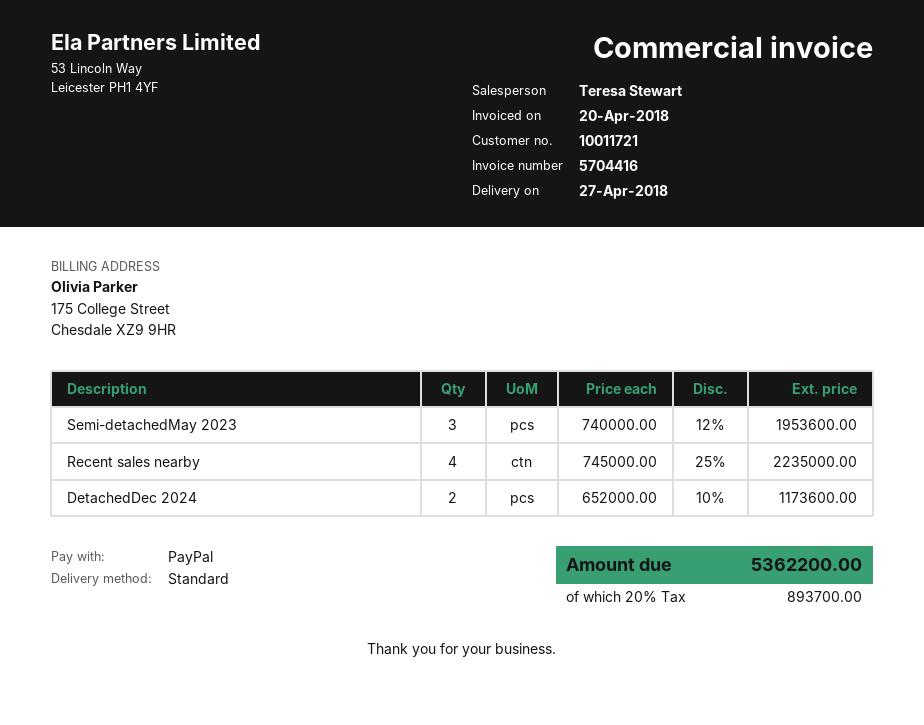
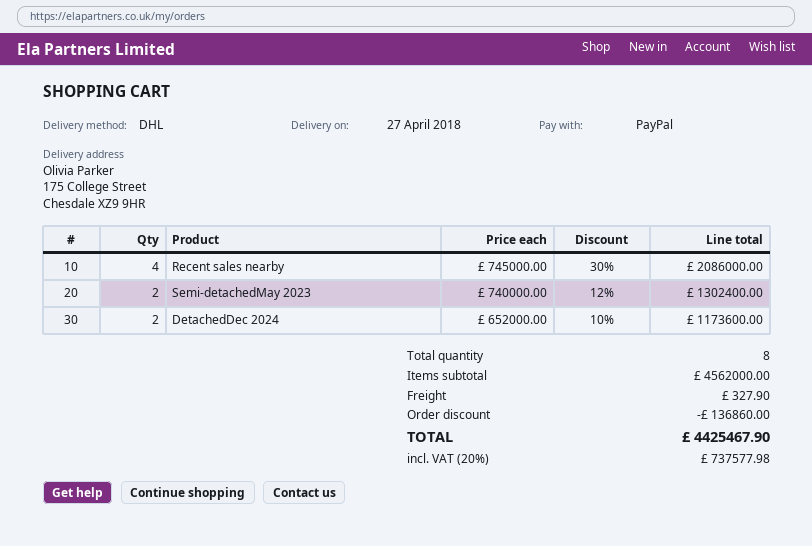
shipping method: standard -> DHL
Semi-detachedMay 2023: 3 x 740000.00 - 12% = 1953600.00 -> 2 x 740000.00 - 12% = 1302400.00
Recent sales nearby: 4 x 745000.00 - 25% = 2235000.00 -> 4 x 745000.00 - 30% = 2086000.00
discount: none -> 136860.00
shipping: none -> 327.90
tax: 20% = 893700.00 -> 20% = 737577.98
total: 5362200.00 -> 4425467.90

